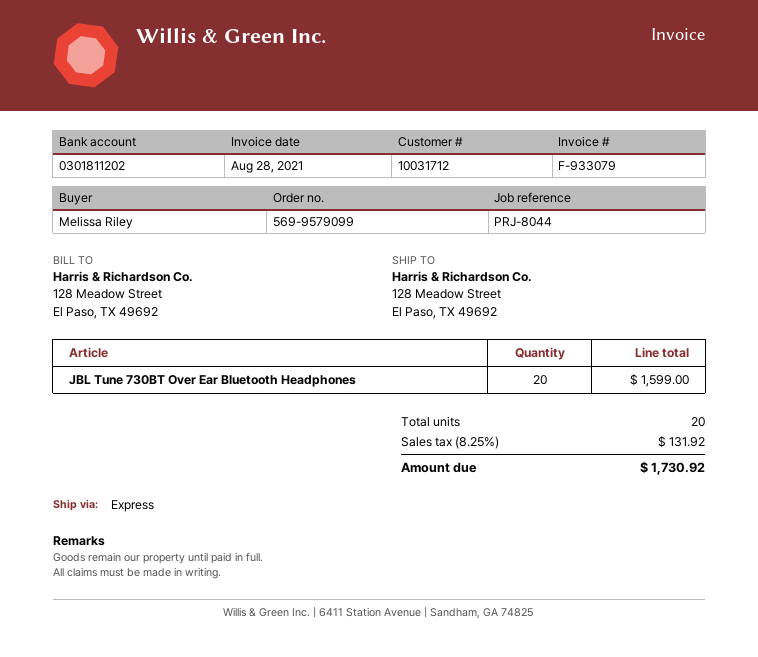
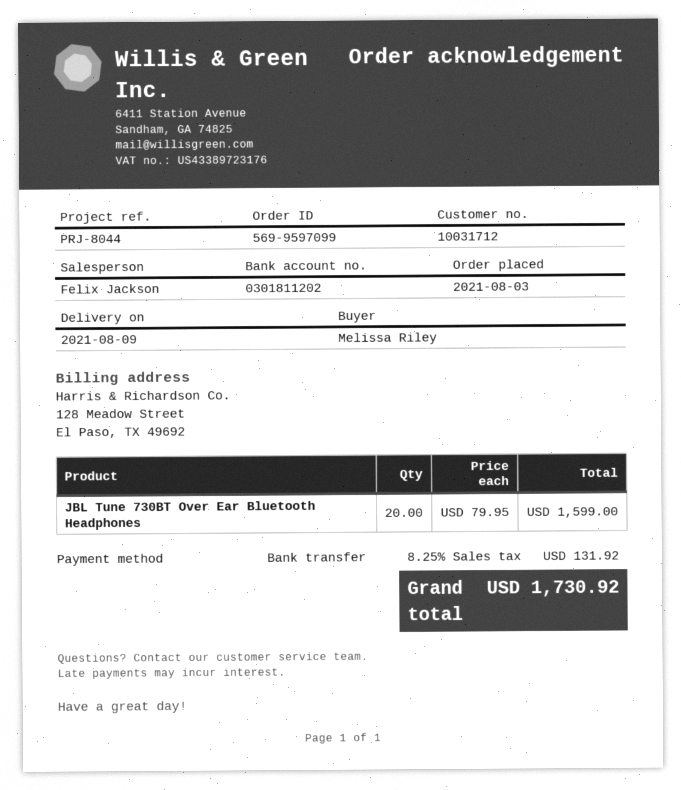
order number: 569-9579099 -> 569-9597099

